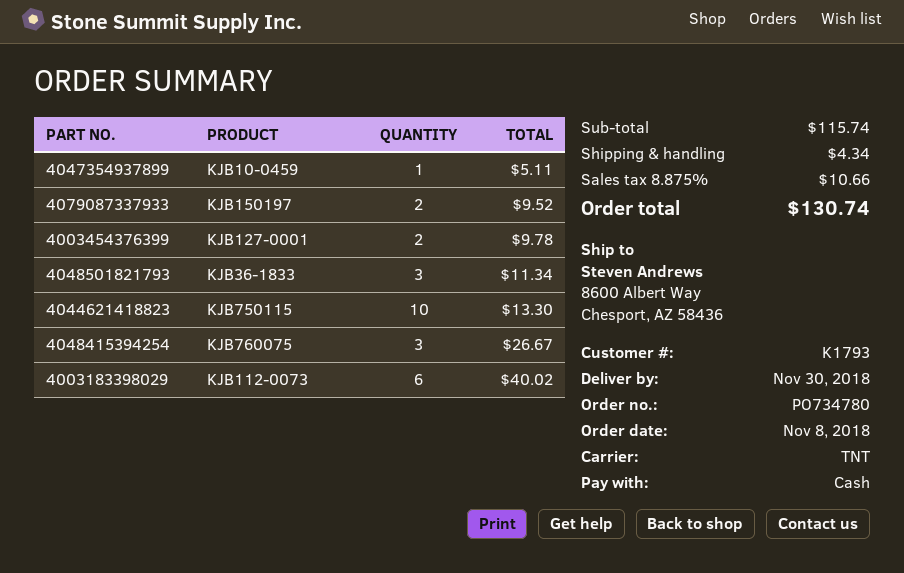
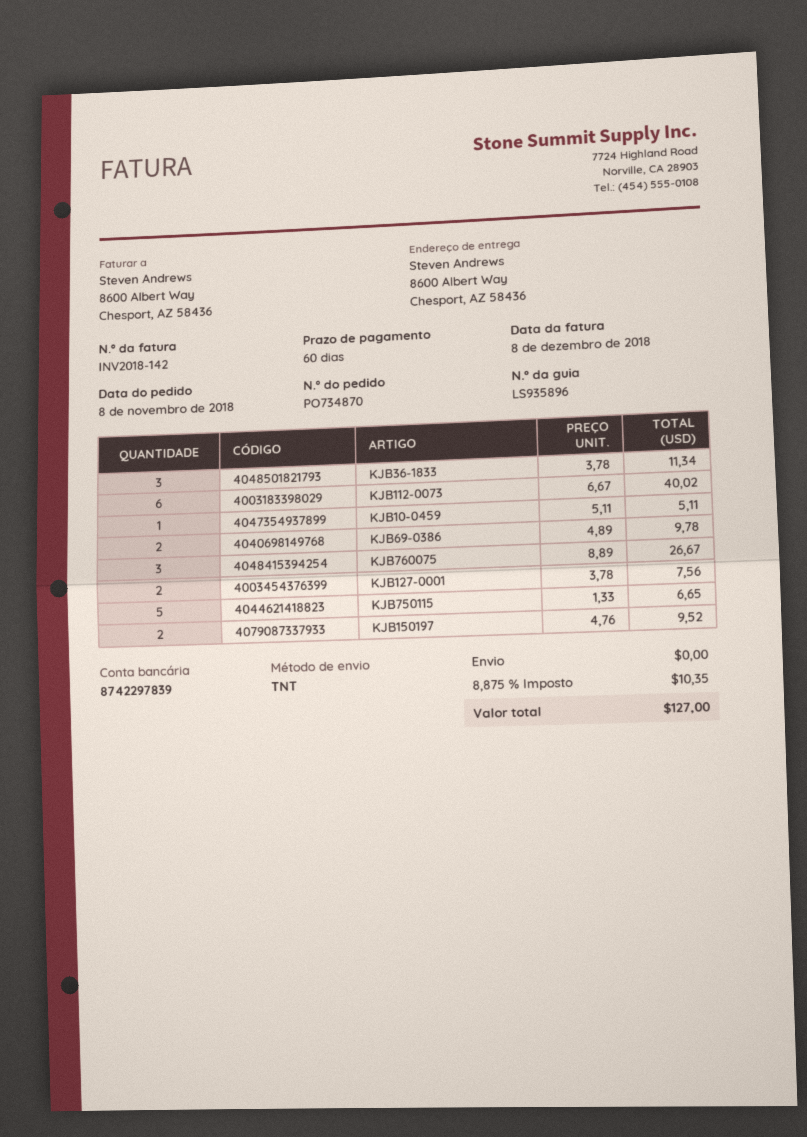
order number: PO734780 -> PO734870
KJB127-0001: 2 for 9.78 -> 2 for 7.56
KJB750115: 10 for 13.30 -> 5 for 6.65
KJB69-0386: none -> 2 for 9.78
shipping: 4.34 -> 0.00
tax: 8.875% = 10.66 -> 8.875% = 10.35
total: 130.74 -> 127.00

